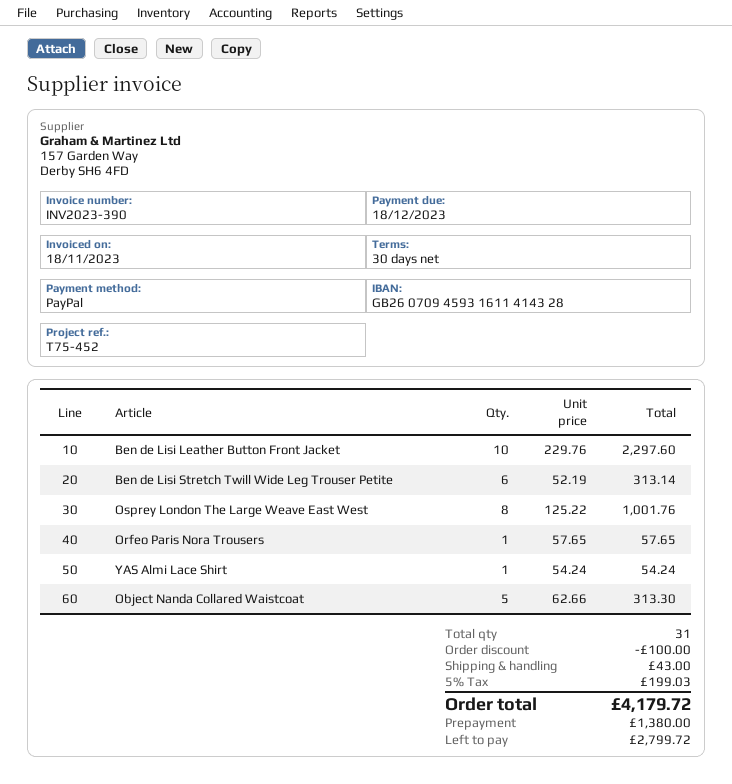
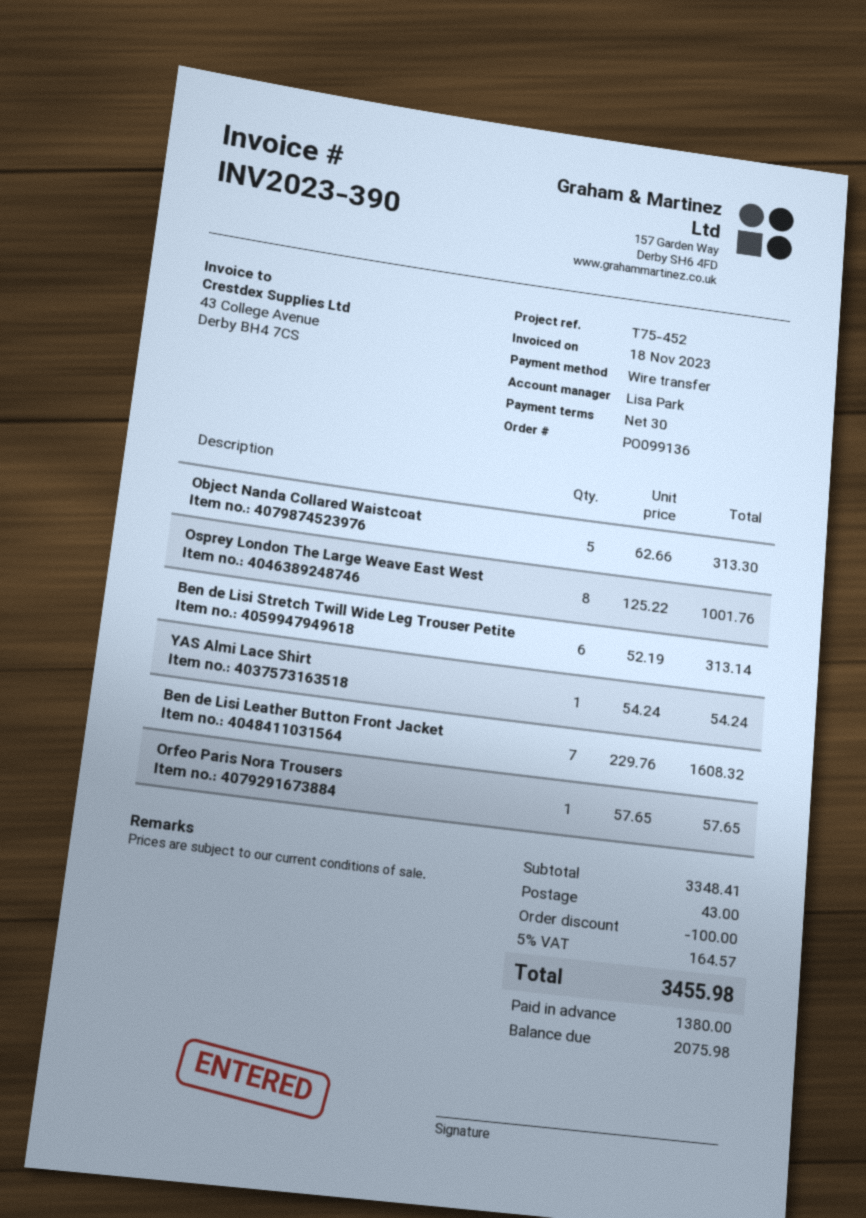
payment method: PayPal -> bank transfer
Ben de Lisi Leather Button Front Jacket: 10 x 229.76 = 2297.60 -> 7 x 229.76 = 1608.32
tax: 5% = 199.03 -> 5% = 164.57
total: 4179.72 -> 3455.98
balance: 2799.72 -> 2075.98

